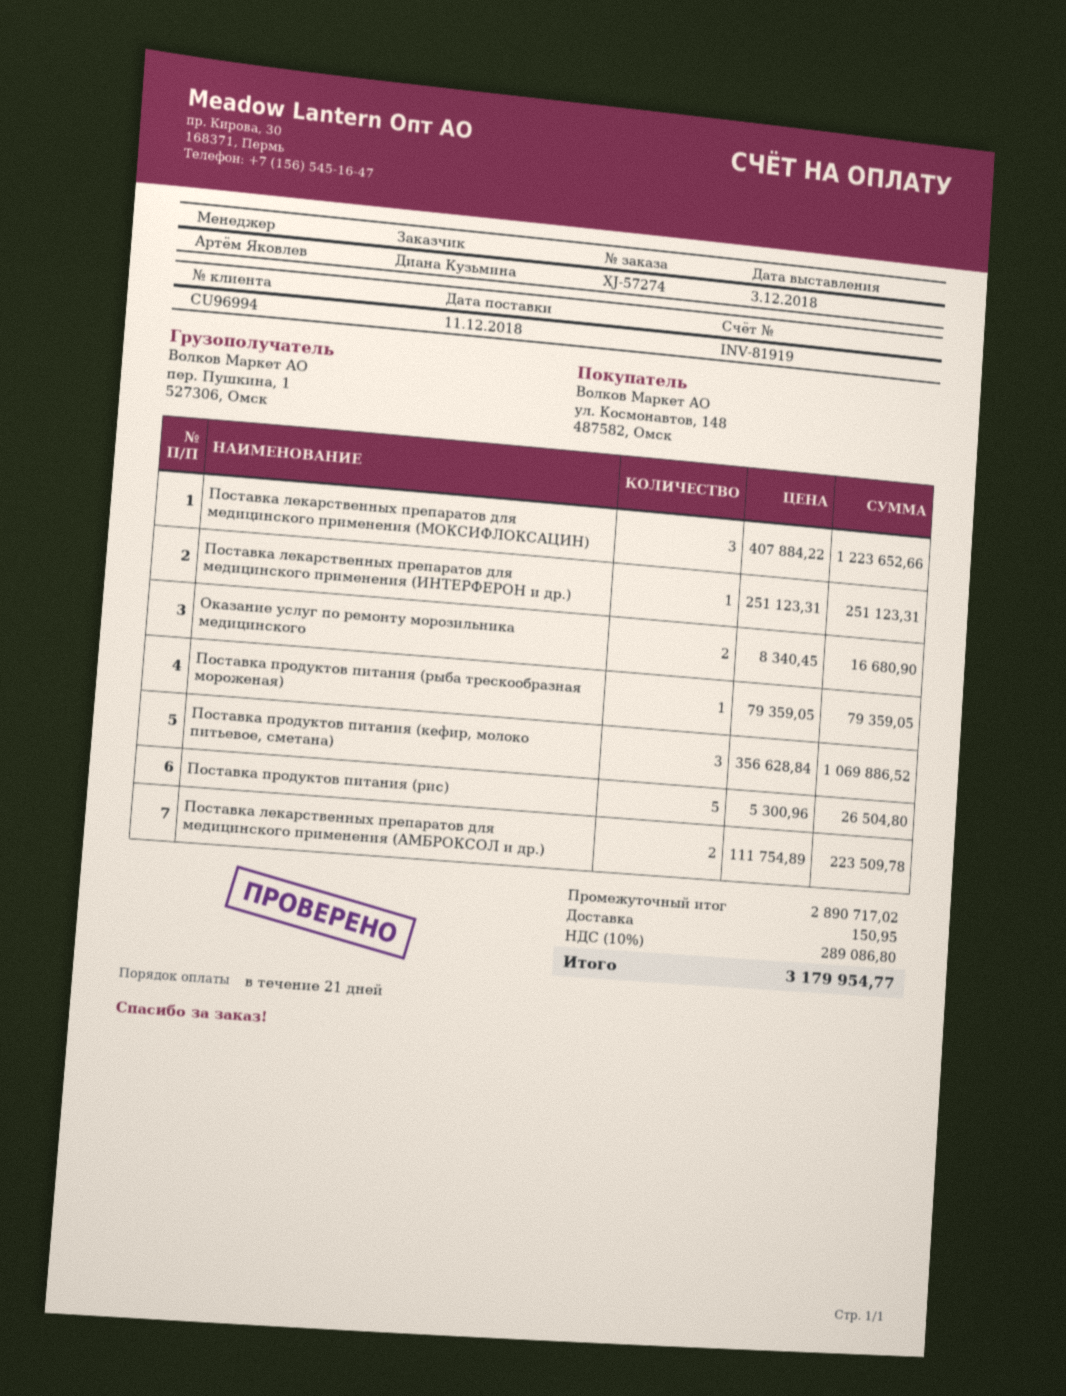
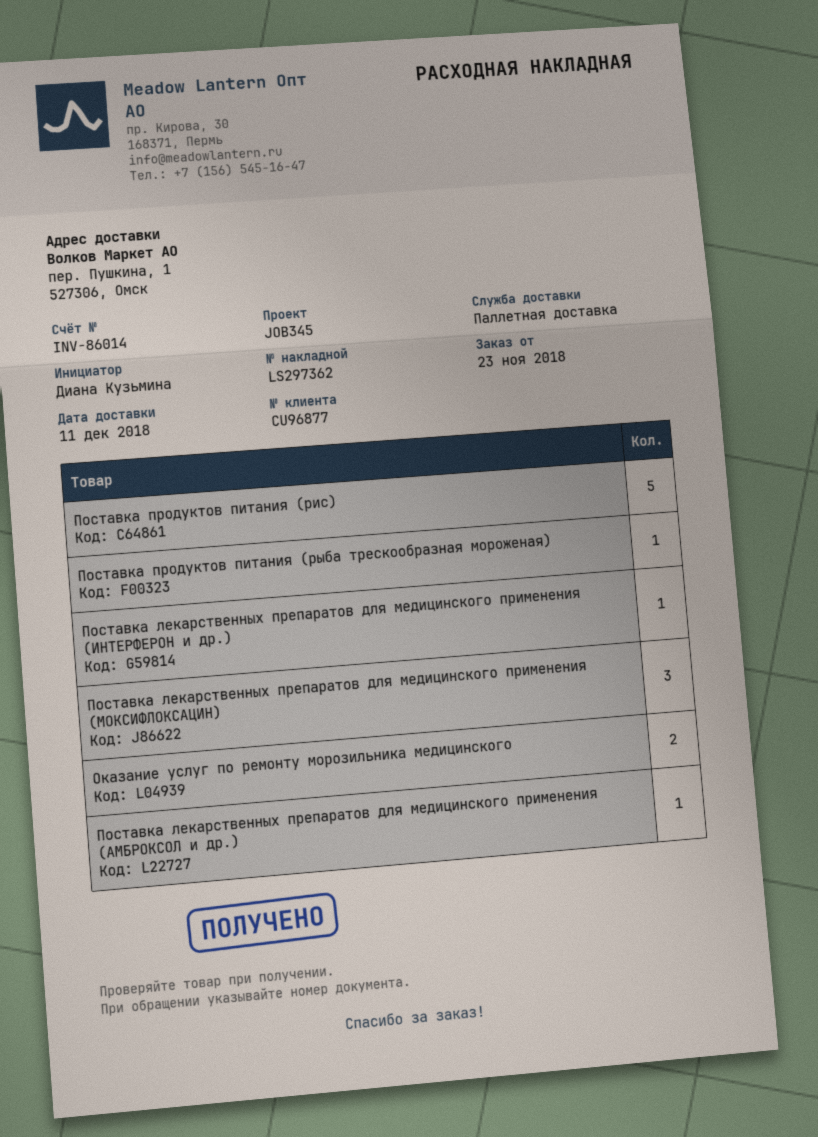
invoice number: INV-81919 -> INV-86014
customer number: CU96994 -> CU96877
Поставка продуктов питания (кефир, молоко питьевое, сметана): 3 -> none
Поставка лекарственных препаратов для медицинского применения (АМБРОКСОЛ и др.): 2 -> 1

